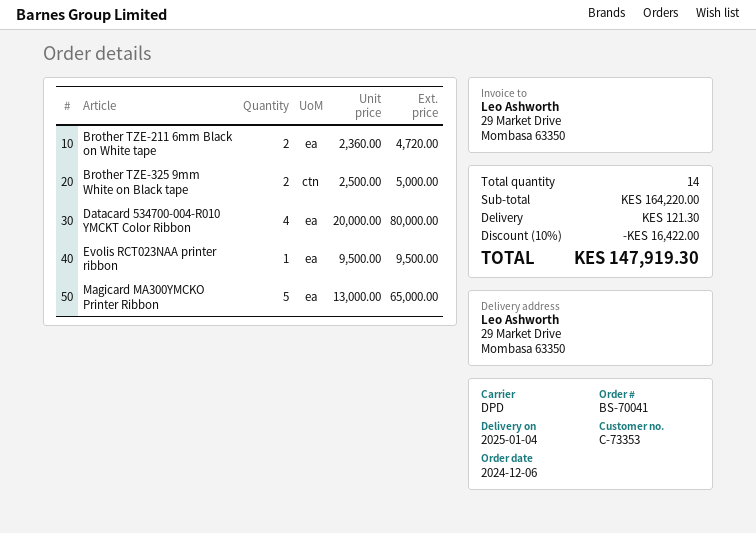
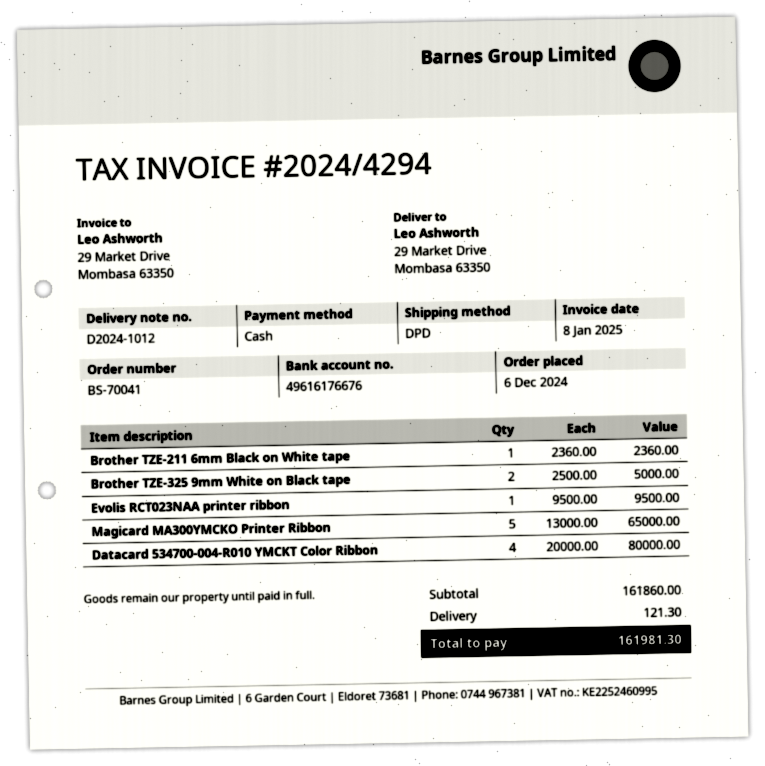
Brother TZE-211 6mm Black on White tape: 2 x 2360.00 = 4720.00 -> 1 x 2360.00 = 2360.00
subtotal: 164220.00 -> 161860.00
discount: 10% = 16422.00 -> none
total: 147919.30 -> 161981.30

